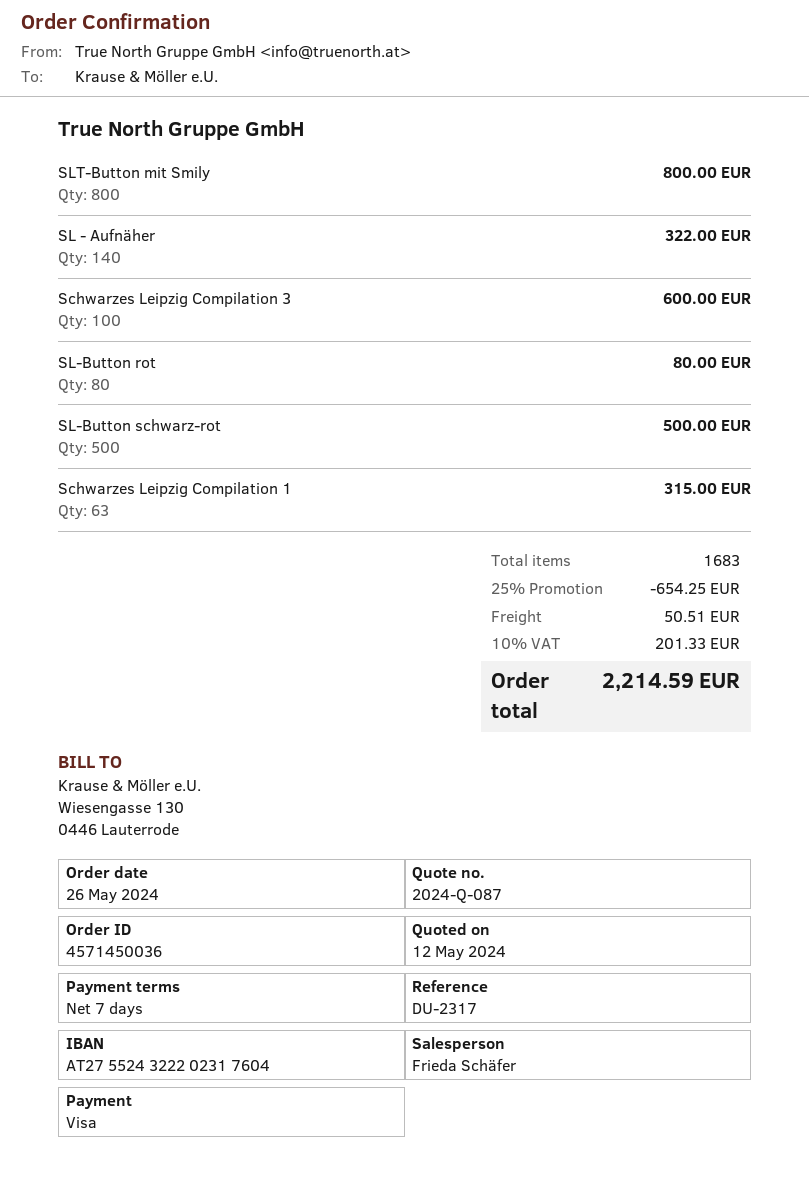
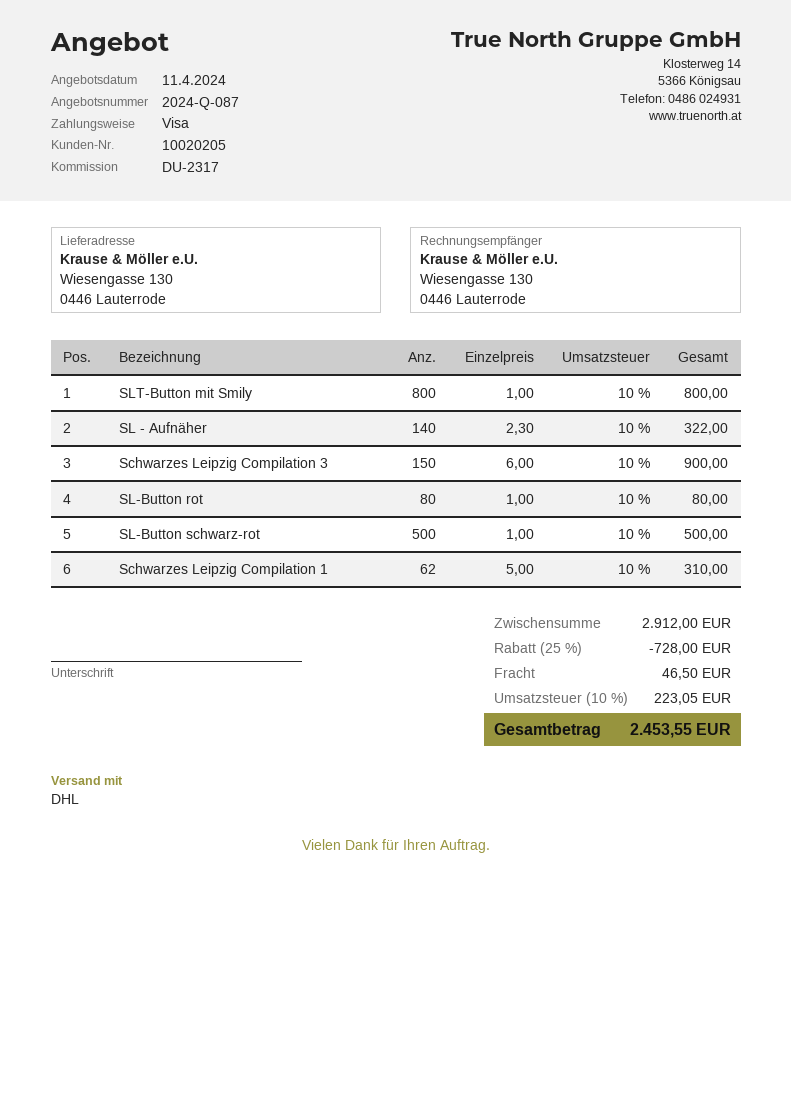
quote date: 2024-05-12 -> 2024-04-11
Schwarzes Leipzig Compilation 3: 100 for 600.00 -> 150 for 900.00
Schwarzes Leipzig Compilation 1: 63 for 315.00 -> 62 for 310.00
discount: 25% = 654.25 -> 25% = 728.00
shipping: 50.51 -> 46.50
tax: 10% = 201.33 -> 10% = 223.05
total: 2214.59 -> 2453.55

